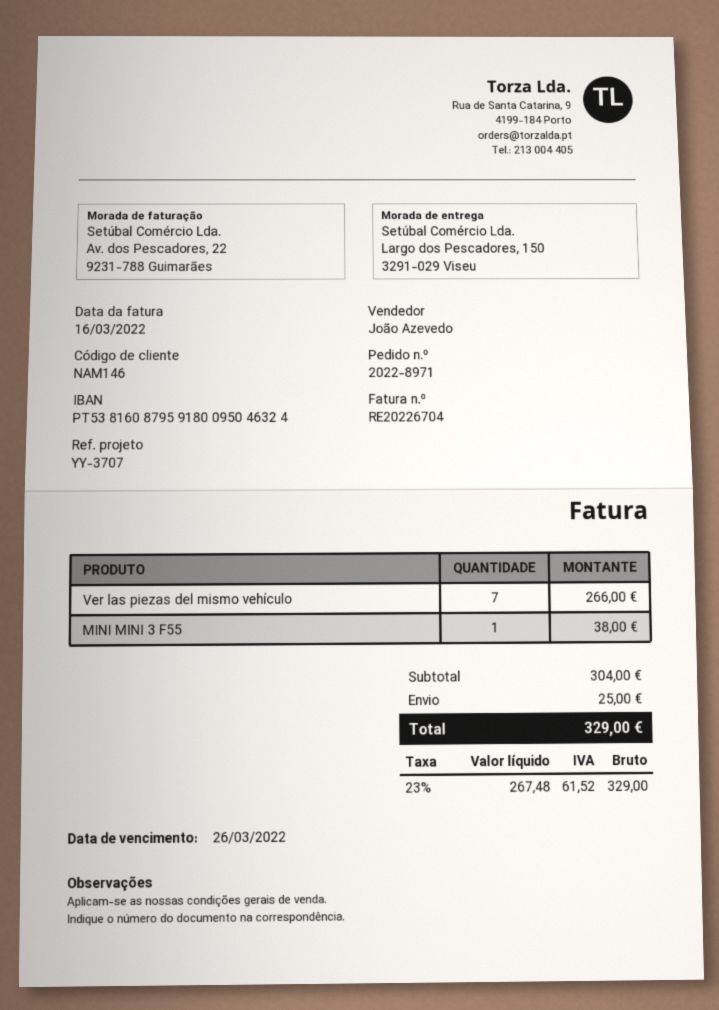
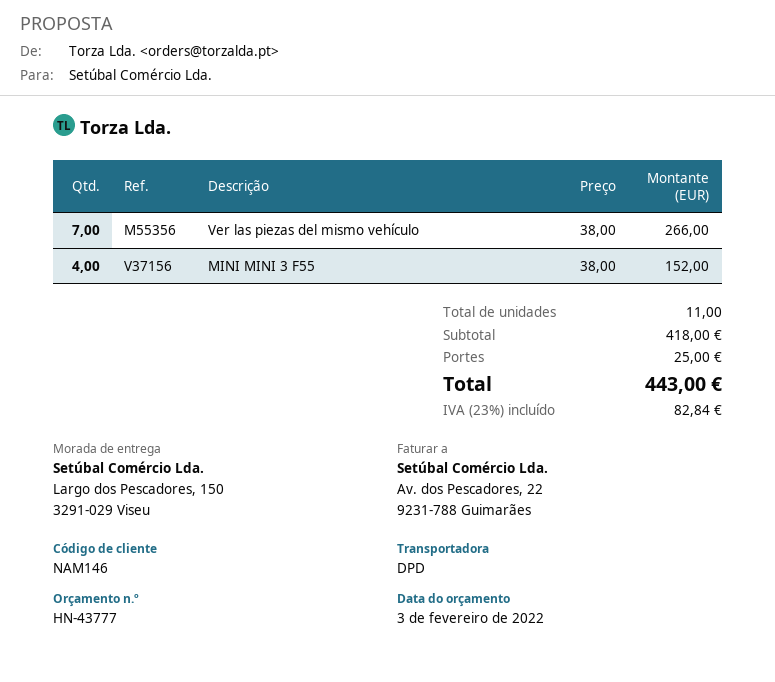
MINI MINI 3 F55: 1 for 38.00 -> 4 for 152.00
subtotal: 304.00 -> 418.00
tax: 23% = 61.52 -> 23% = 82.84
total: 329.00 -> 443.00

